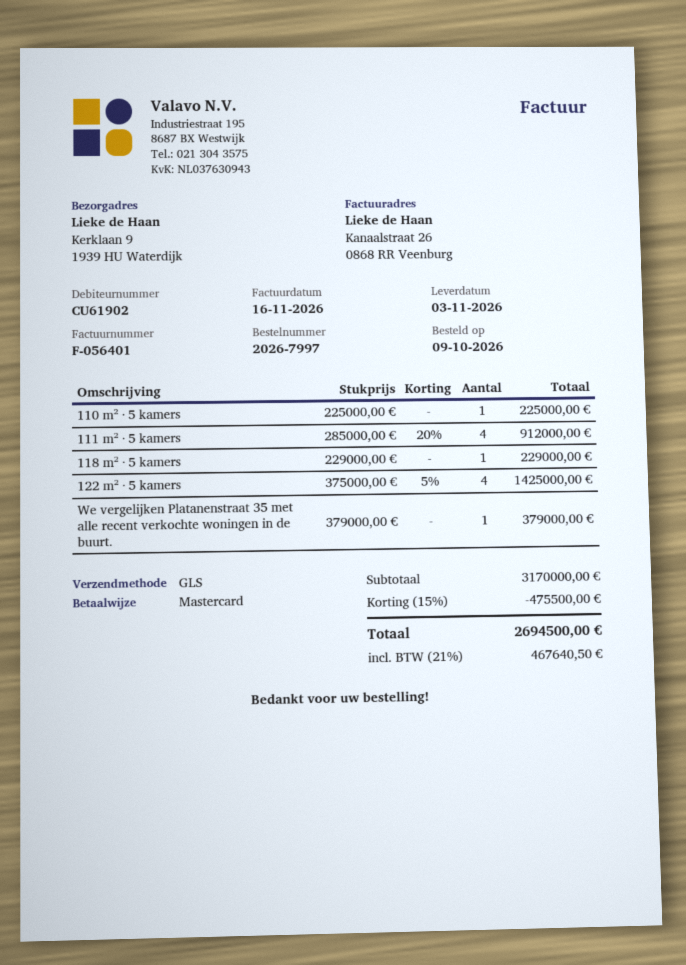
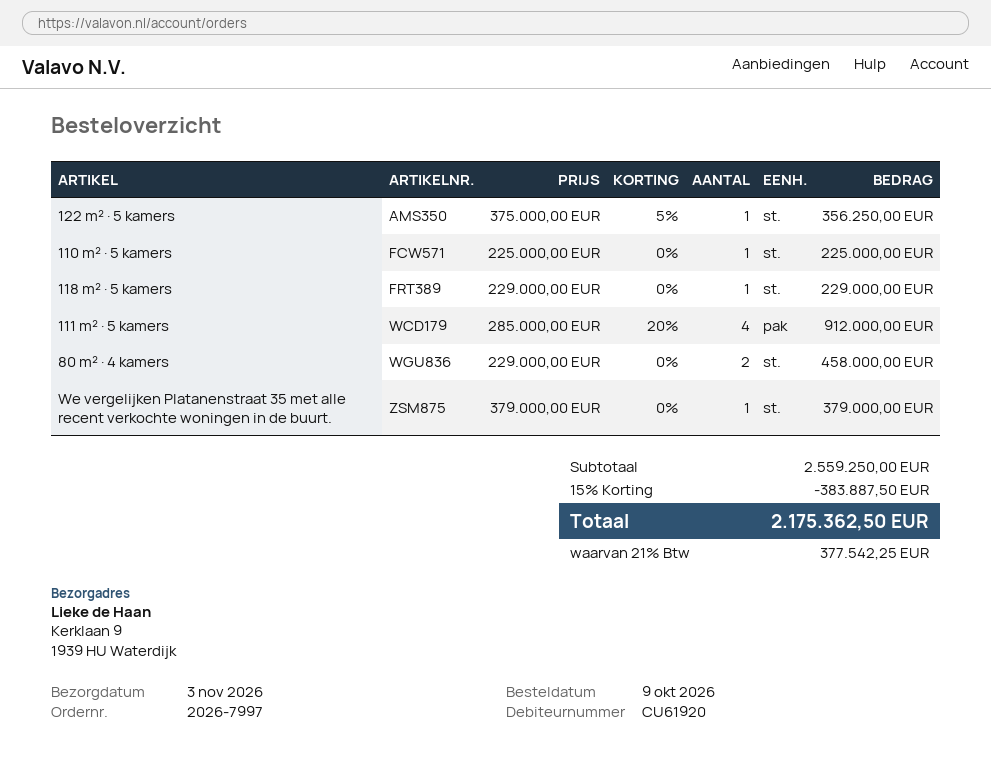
customer number: CU61902 -> CU61920
122 m² · 5 kamers: 4 x 375000.00 - 5% = 1425000.00 -> 1 x 375000.00 - 5% = 356250.00
80 m² · 4 kamers: none -> 2 x 229000.00 = 458000.00
subtotal: 3170000.00 -> 2559250.00
discount: 15% = 475500.00 -> 15% = 383887.50
tax: 21% = 467640.50 -> 21% = 377542.25
total: 2694500.00 -> 2175362.50

